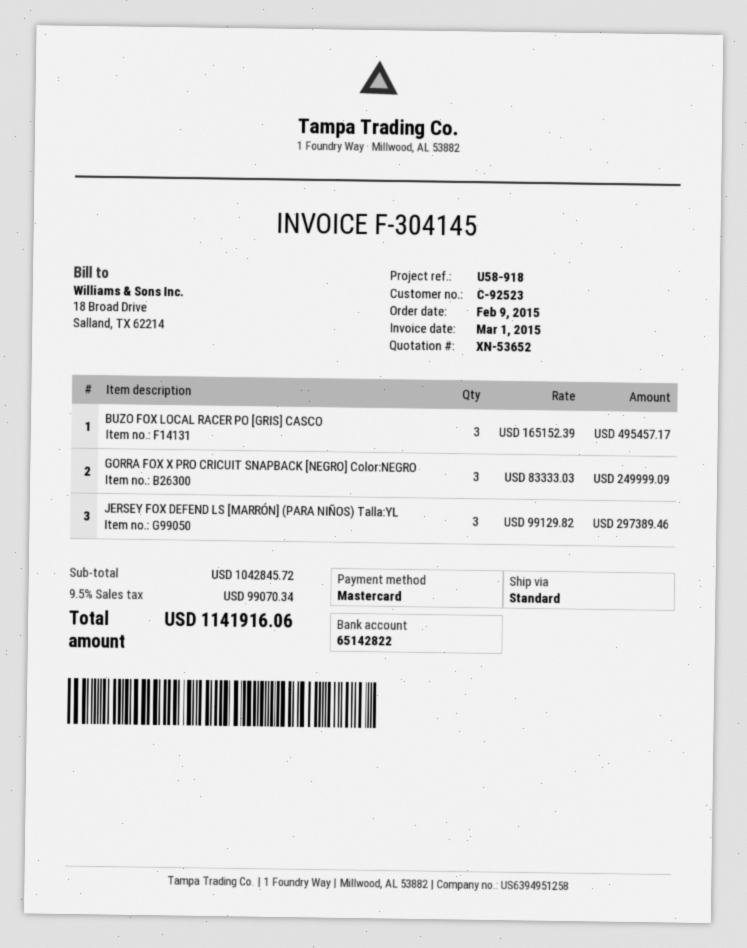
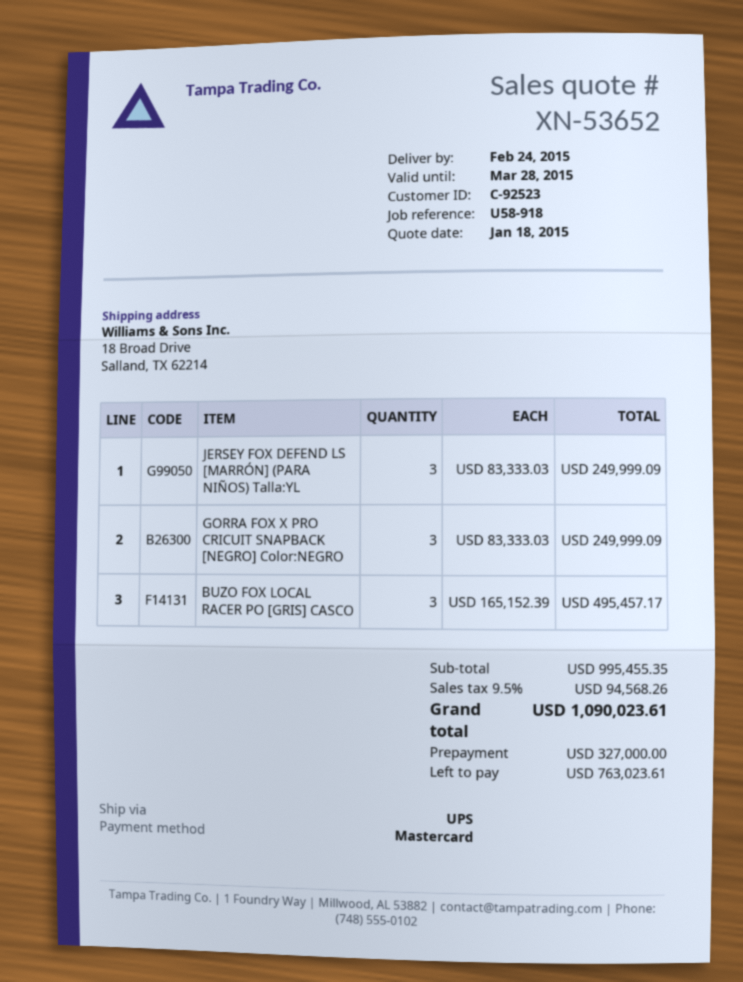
shipping method: standard -> UPS
JERSEY FOX DEFEND LS [MARRÓN] (PARA NIÑOS) Talla:YL: 3 x 99129.82 = 297389.46 -> 3 x 83333.03 = 249999.09
subtotal: 1042845.72 -> 995455.35
tax: 9.5% = 99070.34 -> 9.5% = 94568.26
total: 1141916.06 -> 1090023.61

